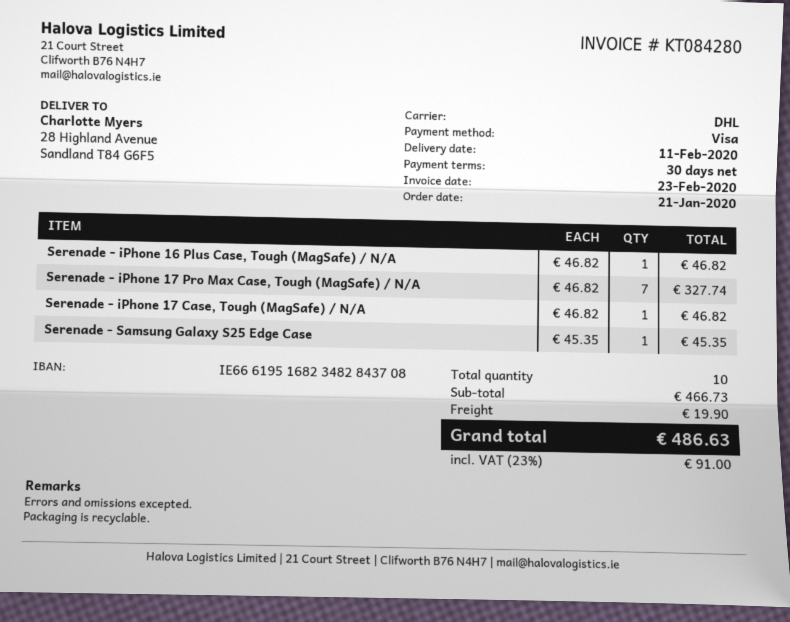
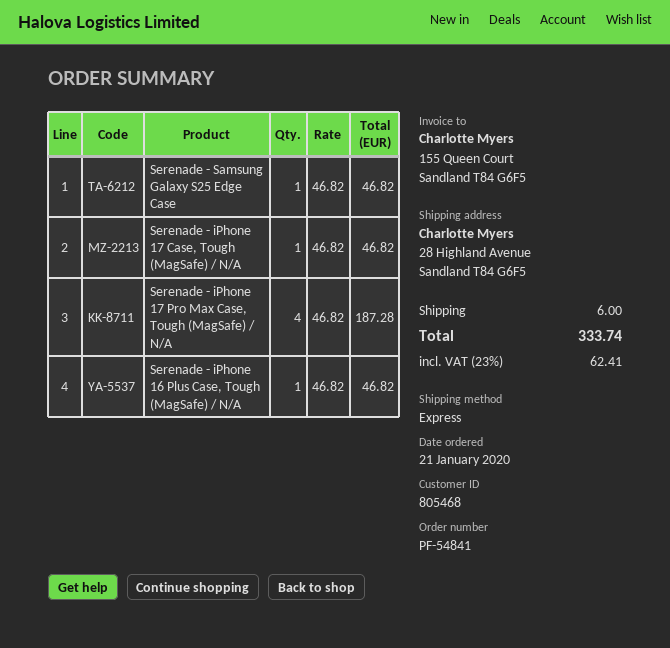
shipping method: DHL -> express
Serenade - iPhone 17 Pro Max Case, Tough (MagSafe) / N/A: 7 x 46.82 = 327.74 -> 4 x 46.82 = 187.28
Serenade - Samsung Galaxy S25 Edge Case: 1 x 45.35 = 45.35 -> 1 x 46.82 = 46.82
shipping: 19.90 -> 6.00
tax: 23% = 91.00 -> 23% = 62.41
total: 486.63 -> 333.74

